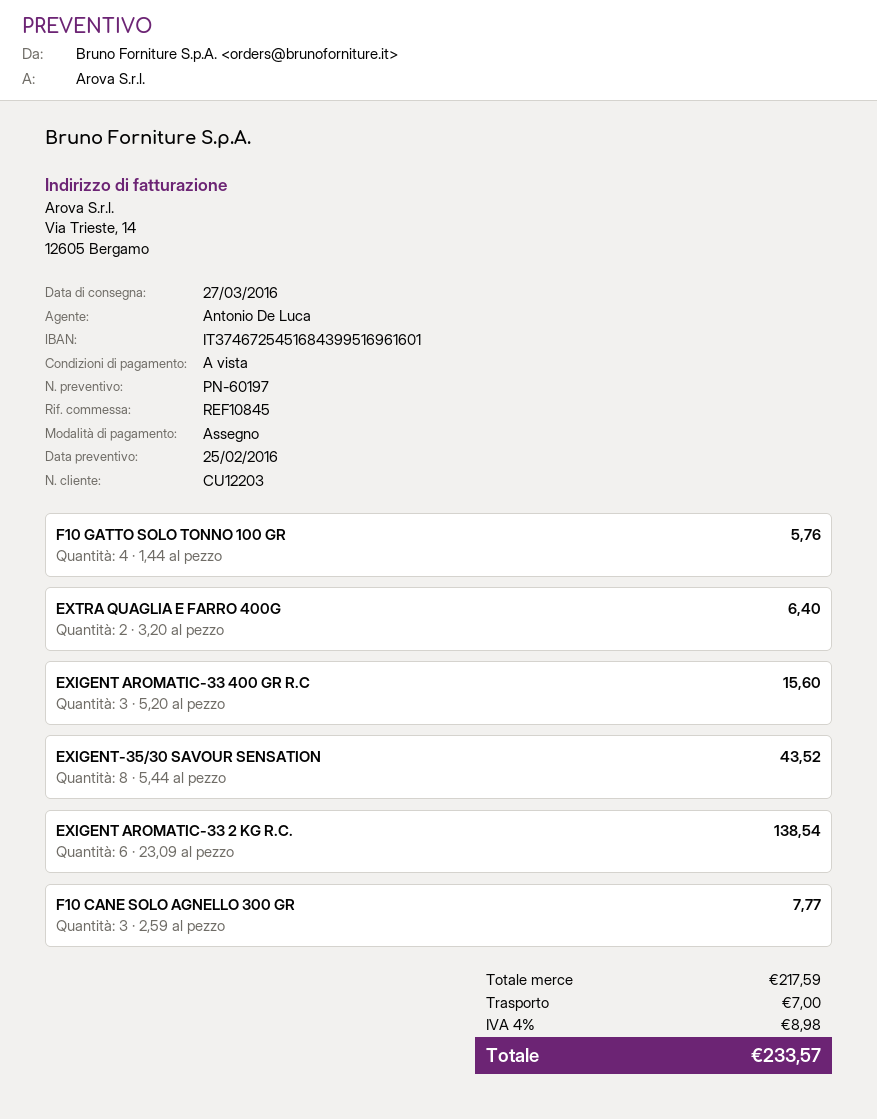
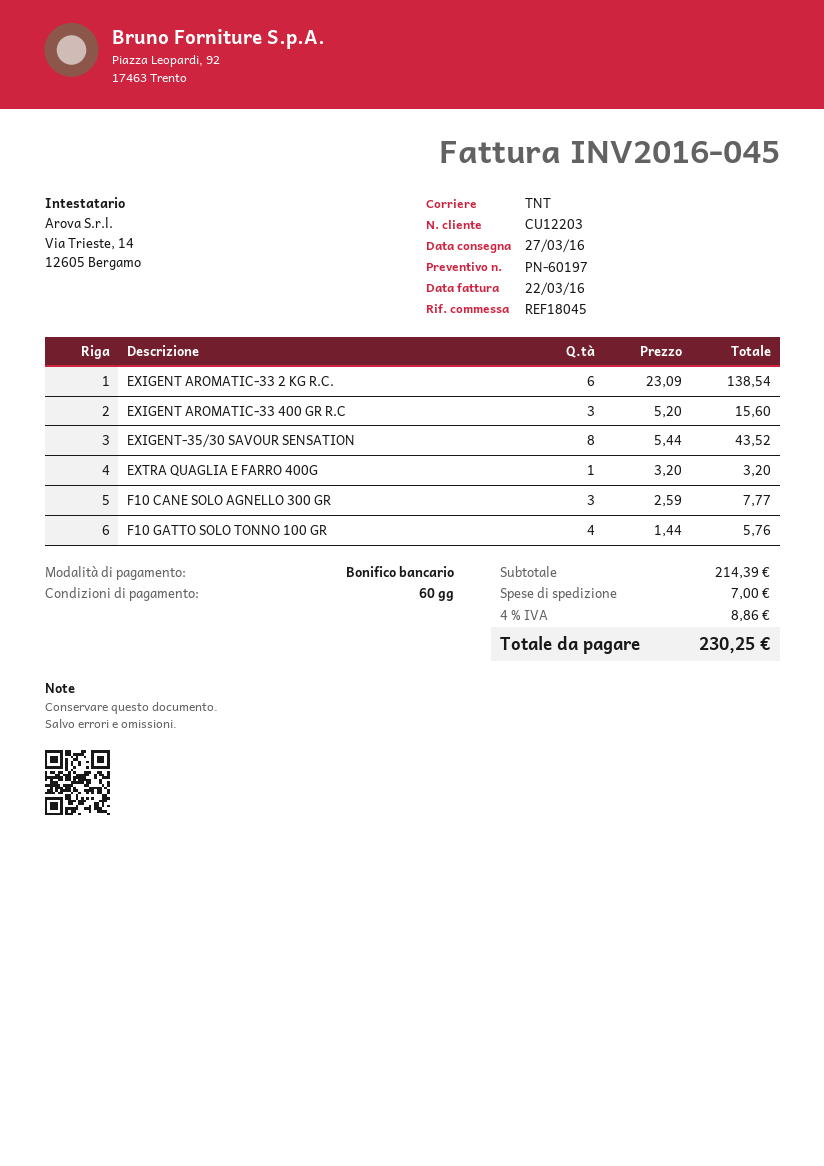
payment terms: on receipt -> 60 days
reference: REF10845 -> REF18045
payment method: cheque -> bank transfer
EXTRA QUAGLIA E FARRO 400G: 2 x 3.20 = 6.40 -> 1 x 3.20 = 3.20
subtotal: 217.59 -> 214.39
tax: 4% = 8.98 -> 4% = 8.86
total: 233.57 -> 230.25

